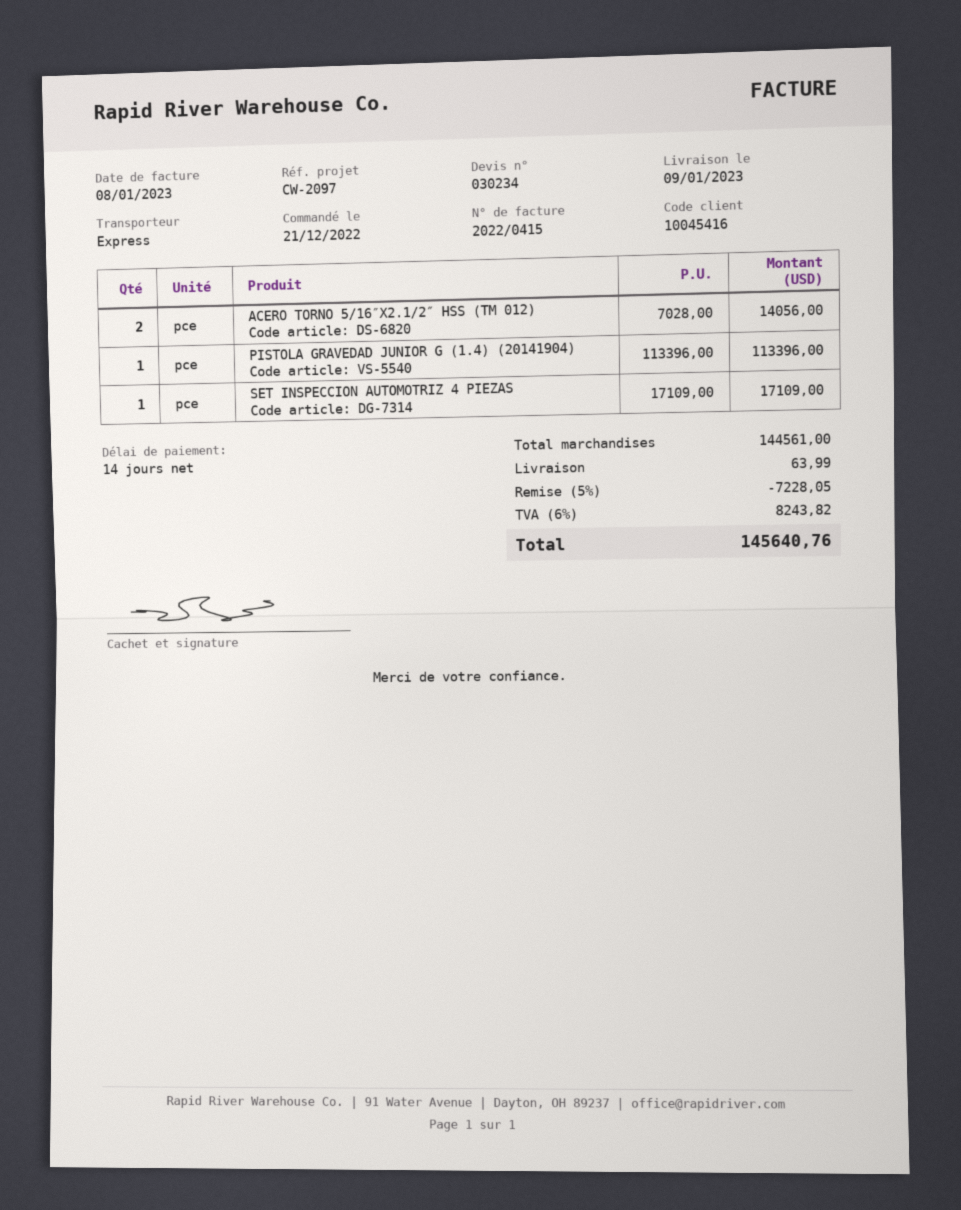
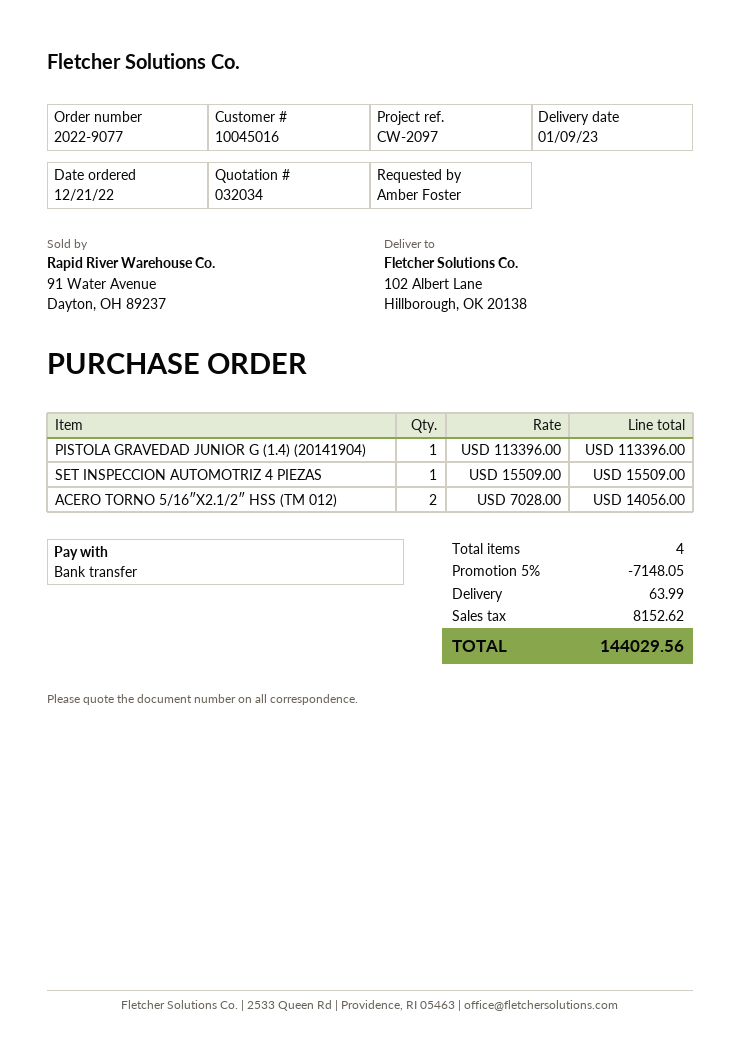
quote number: 030234 -> 032034
customer number: 10045416 -> 10045016
SET INSPECCION AUTOMOTRIZ 4 PIEZAS: 1 x 17109.00 = 17109.00 -> 1 x 15509.00 = 15509.00
discount: 5% = 7228.05 -> 5% = 7148.05
tax: 8243.82 -> 8152.62
total: 145640.76 -> 144029.56

